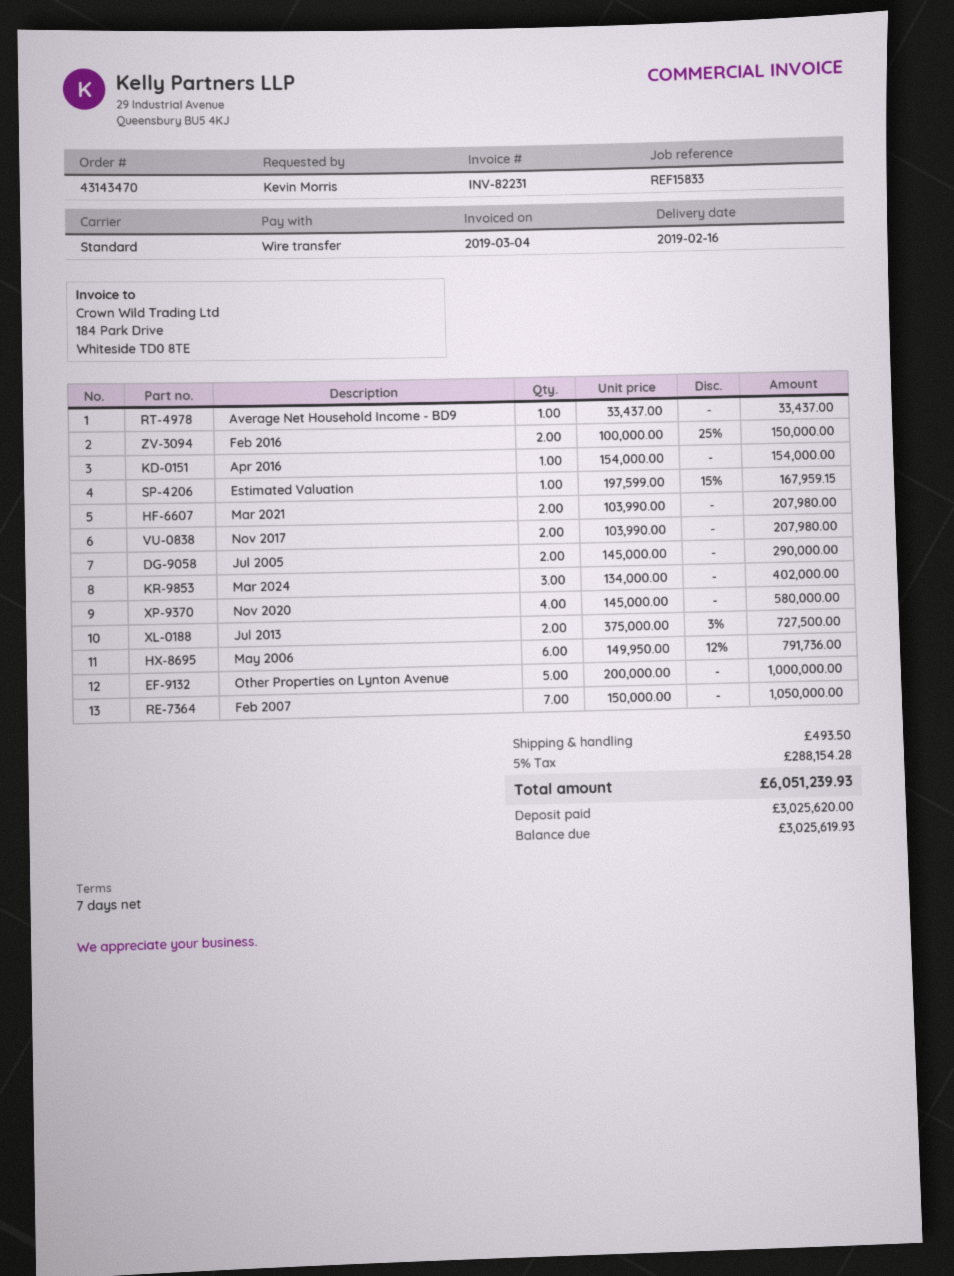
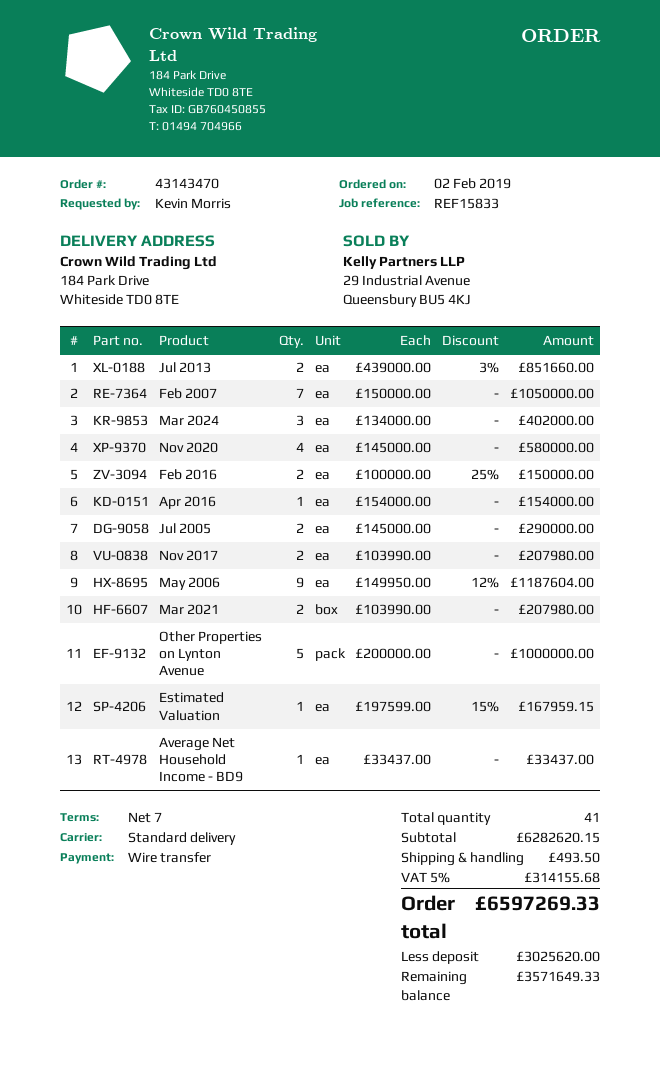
Jul 2013: 2 x 375000.00 - 3% = 727500.00 -> 2 x 439000.00 - 3% = 851660.00
May 2006: 6 x 149950.00 - 12% = 791736.00 -> 9 x 149950.00 - 12% = 1187604.00
tax: 5% = 288154.28 -> 5% = 314155.68
total: 6051239.93 -> 6597269.33
balance: 3025619.93 -> 3571649.33

